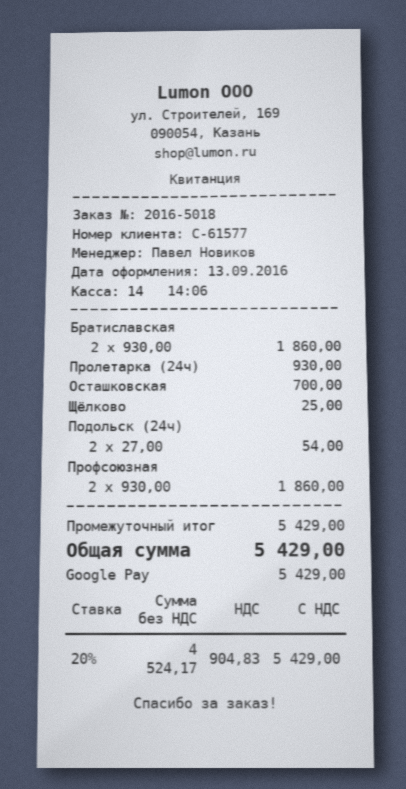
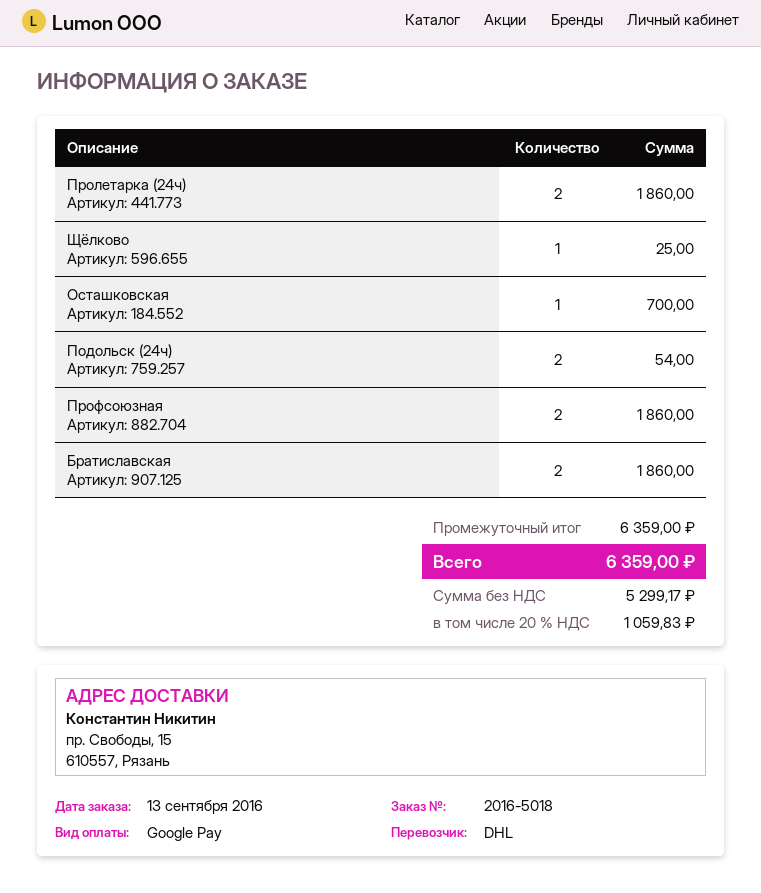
Пролетарка (24ч): 1 for 930.00 -> 2 for 1860.00
subtotal: 5429.00 -> 6359.00
net: 4524.17 -> 5299.17
tax: 20% = 904.83 -> 20% = 1059.83
total: 5429.00 -> 6359.00

